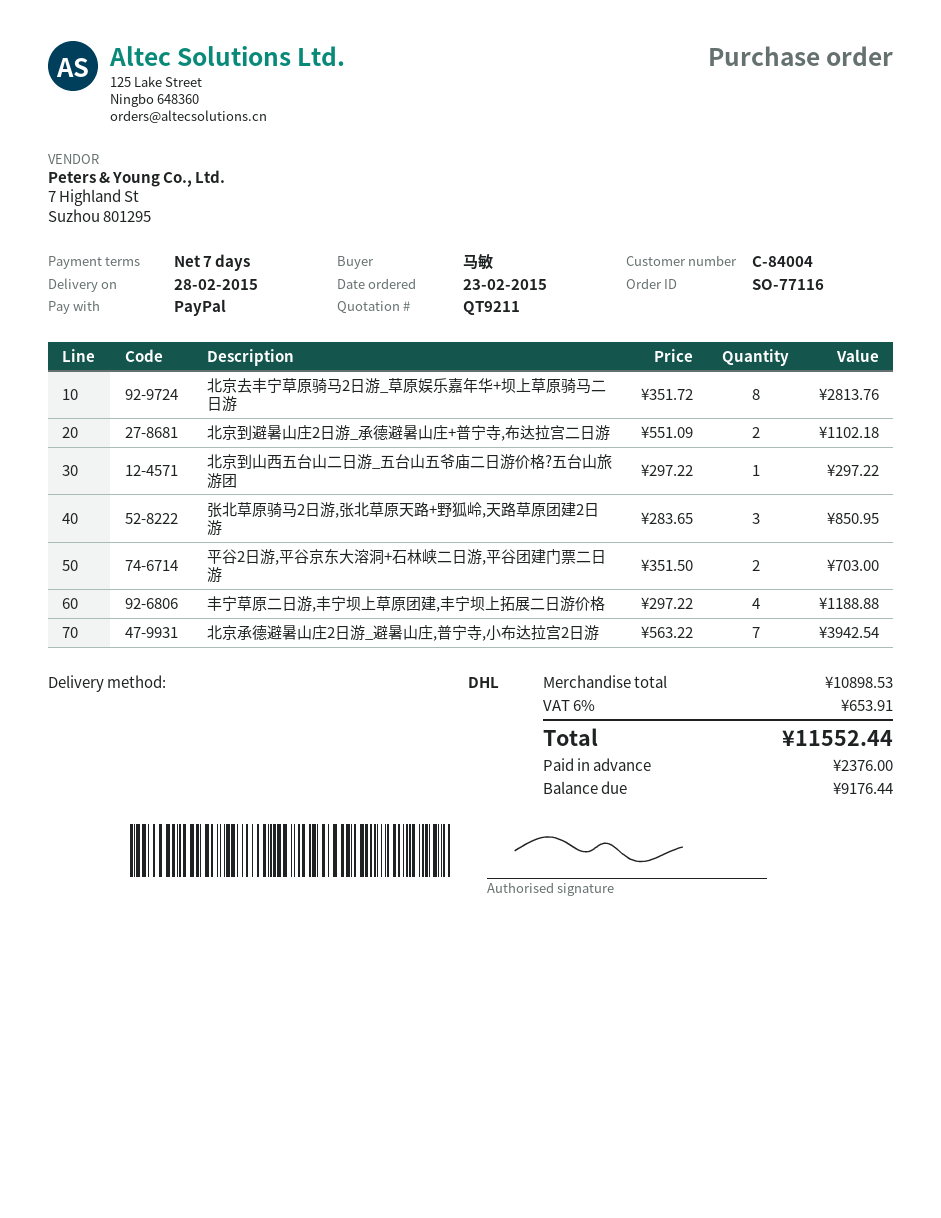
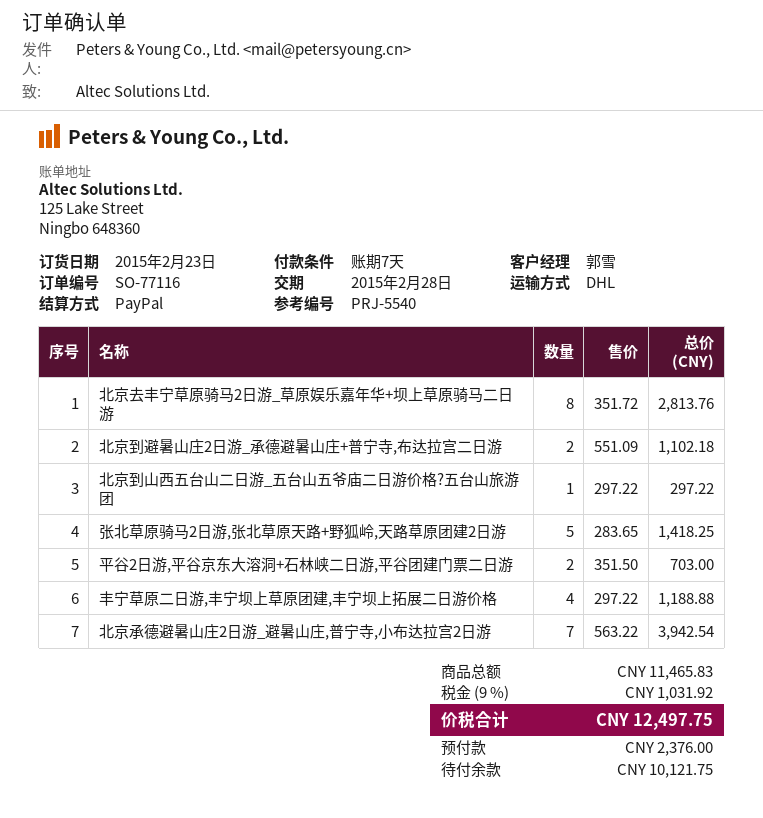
张北草原骑马2日游,张北草原天路+野狐岭,天路草原团建2日游: 3 x 283.65 = 850.95 -> 5 x 283.65 = 1418.25
subtotal: 10898.53 -> 11465.83
tax: 6% = 653.91 -> 9% = 1031.92
total: 11552.44 -> 12497.75
balance: 9176.44 -> 10121.75

